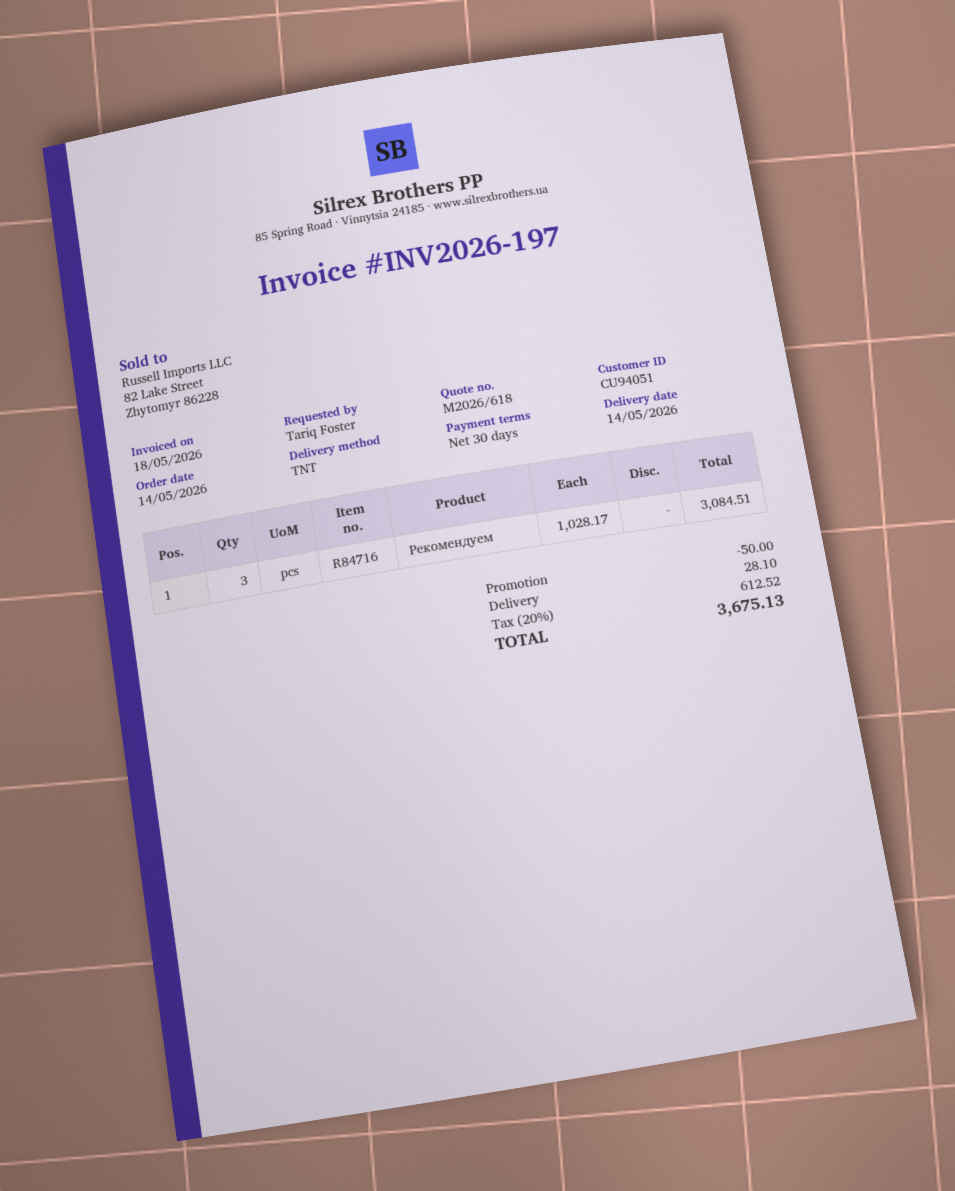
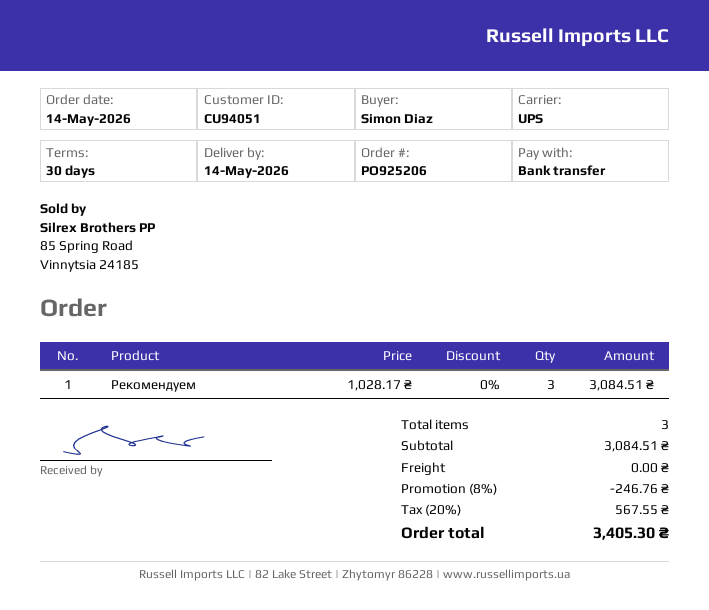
ordered by: Tariq Foster -> Simon Diaz
shipping method: TNT -> UPS
discount: 50.00 -> 246.76
shipping: 28.10 -> 0.00
tax: 20% = 612.52 -> 20% = 567.55
total: 3675.13 -> 3405.30

